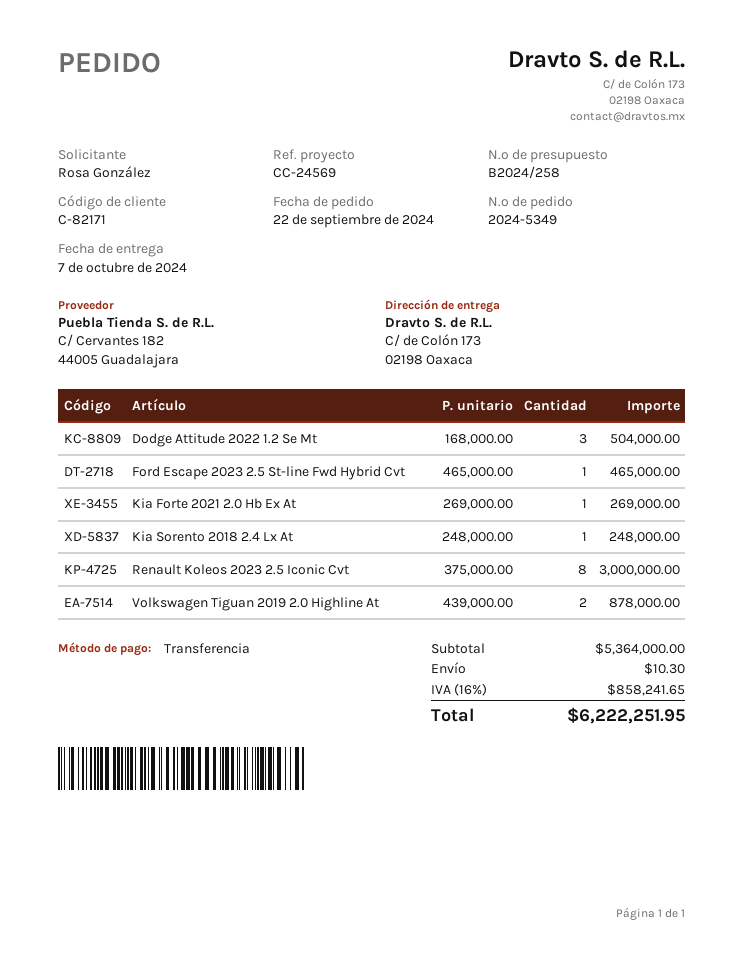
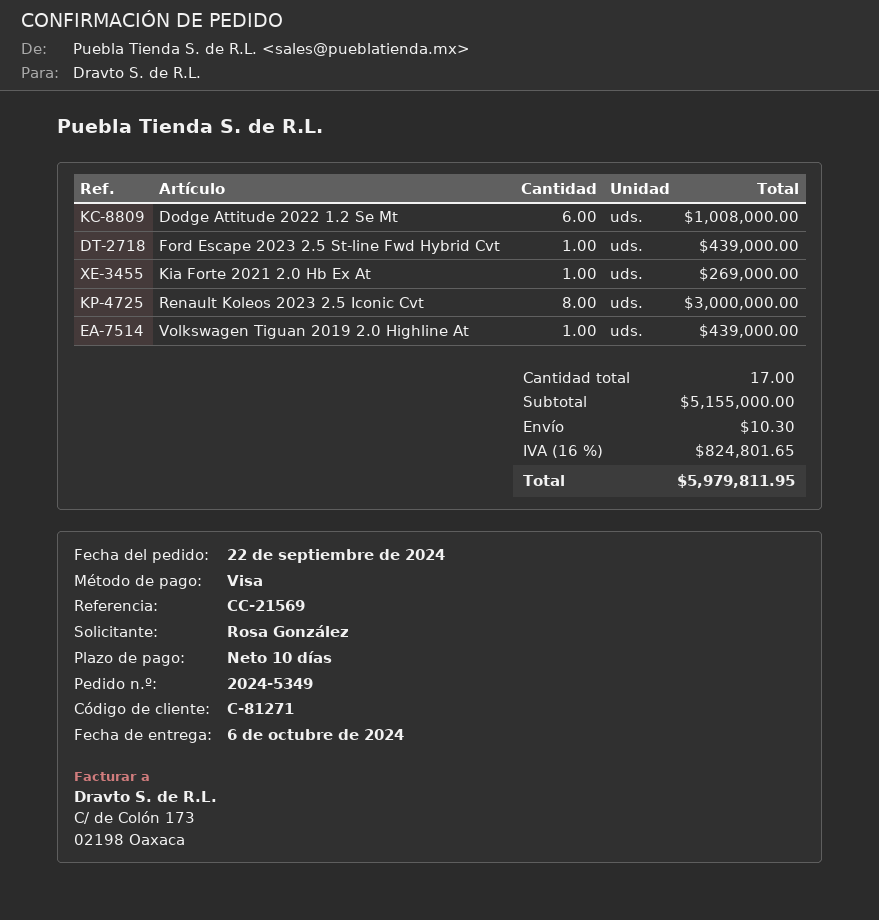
delivery date: 2024-10-07 -> 2024-10-06
customer number: C-82171 -> C-81271
reference: CC-24569 -> CC-21569
payment method: bank transfer -> Visa
Dodge Attitude 2022 1.2 Se Mt: 3 for 504000.00 -> 6 for 1008000.00
Ford Escape 2023 2.5 St-line Fwd Hybrid Cvt: 1 for 465000.00 -> 1 for 439000.00
Kia Sorento 2018 2.4 Lx At: 1 for 248000.00 -> none
Volkswagen Tiguan 2019 2.0 Highline At: 2 for 878000.00 -> 1 for 439000.00
subtotal: 5364000.00 -> 5155000.00
tax: 16% = 858241.65 -> 16% = 824801.65
total: 6222251.95 -> 5979811.95

